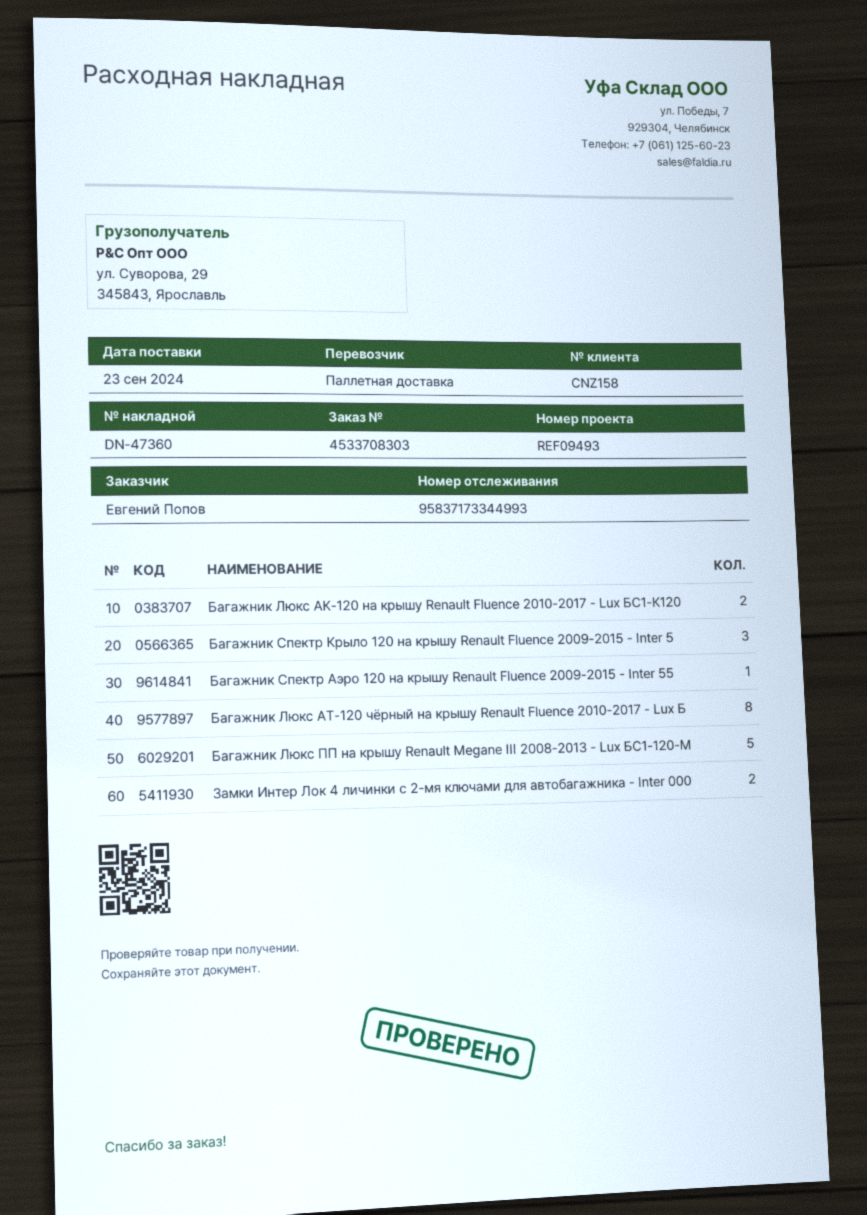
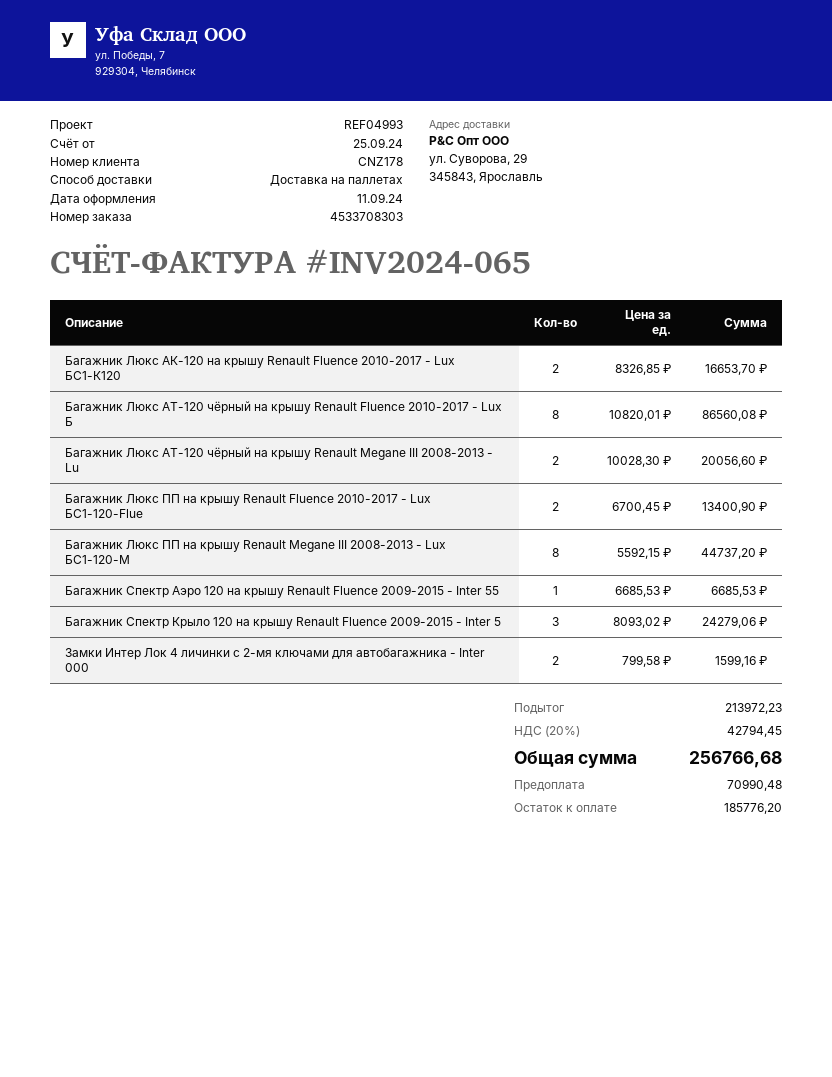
customer number: CNZ158 -> CNZ178
reference: REF09493 -> REF04993
Багажник Люкс ПП на крышу Renault Megane III 2008-2013 - Lux БС1-120-M: 5 -> 8
Багажник Люкс АТ-120 чёрный на крышу Renault Megane III 2008-2013 - Lu: none -> 2
Багажник Люкс ПП на крышу Renault Fluence 2010-2017 - Lux БС1-120-Flue: none -> 2

